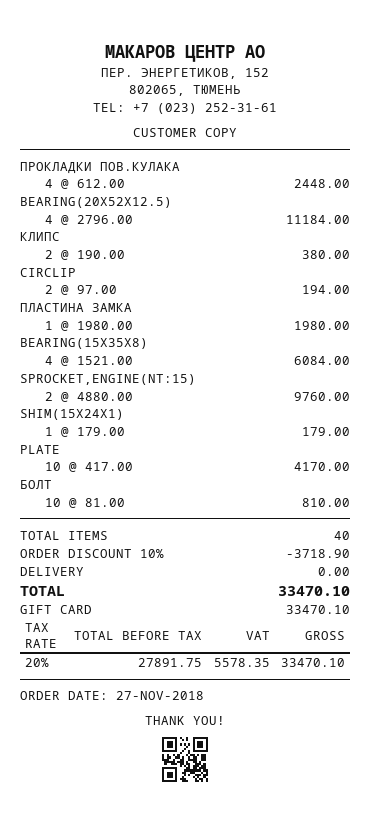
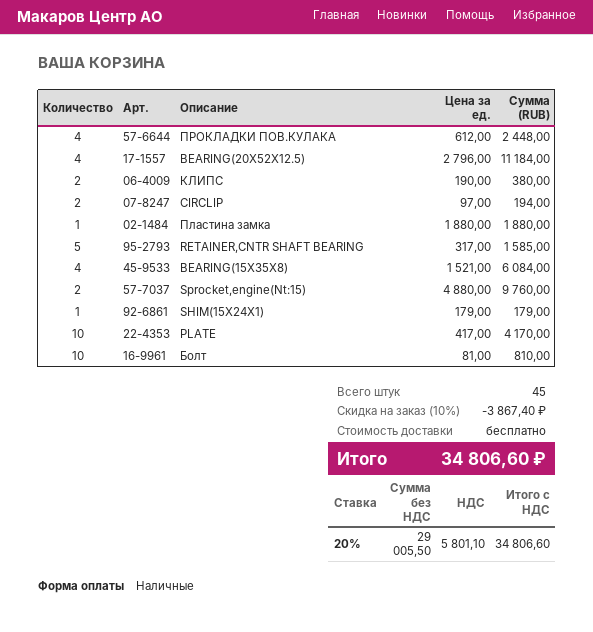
payment method: gift card -> cash
ПЛАСТИНА ЗАМКА: 1 x 1980.00 = 1980.00 -> 1 x 1880.00 = 1880.00
RETAINER,CNTR SHAFT BEARING: none -> 5 x 317.00 = 1585.00
total quantity: 40 -> 45
discount: 10% = 3718.90 -> 10% = 3867.40
net: 27891.75 -> 29005.50
tax: 20% = 5578.35 -> 20% = 5801.10
total: 33470.10 -> 34806.60

